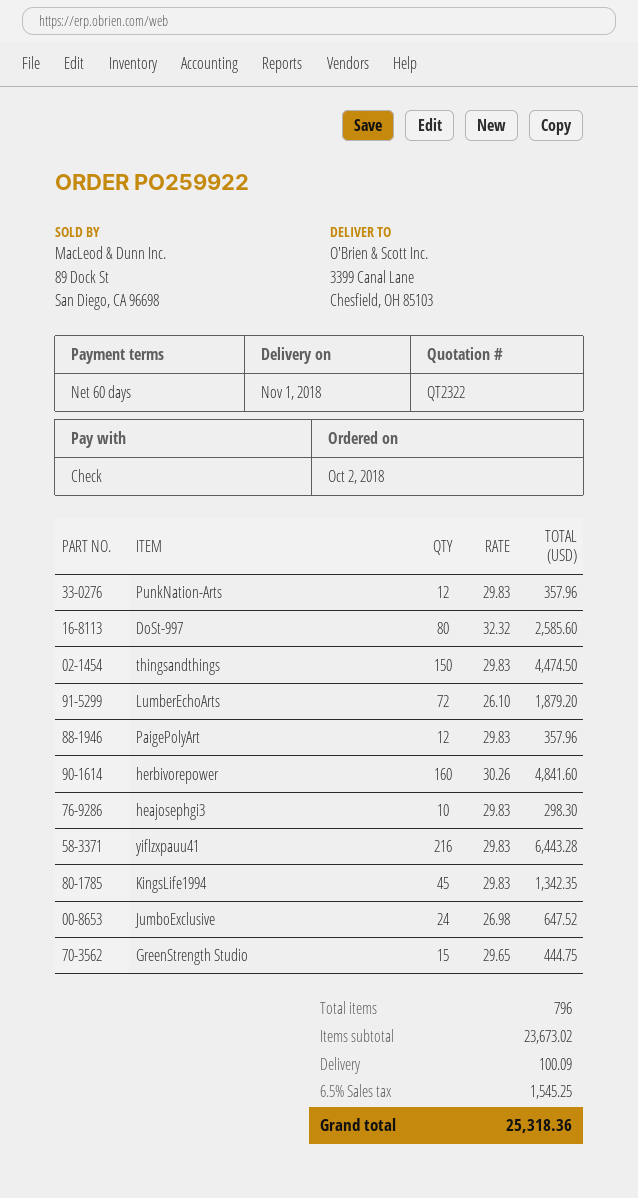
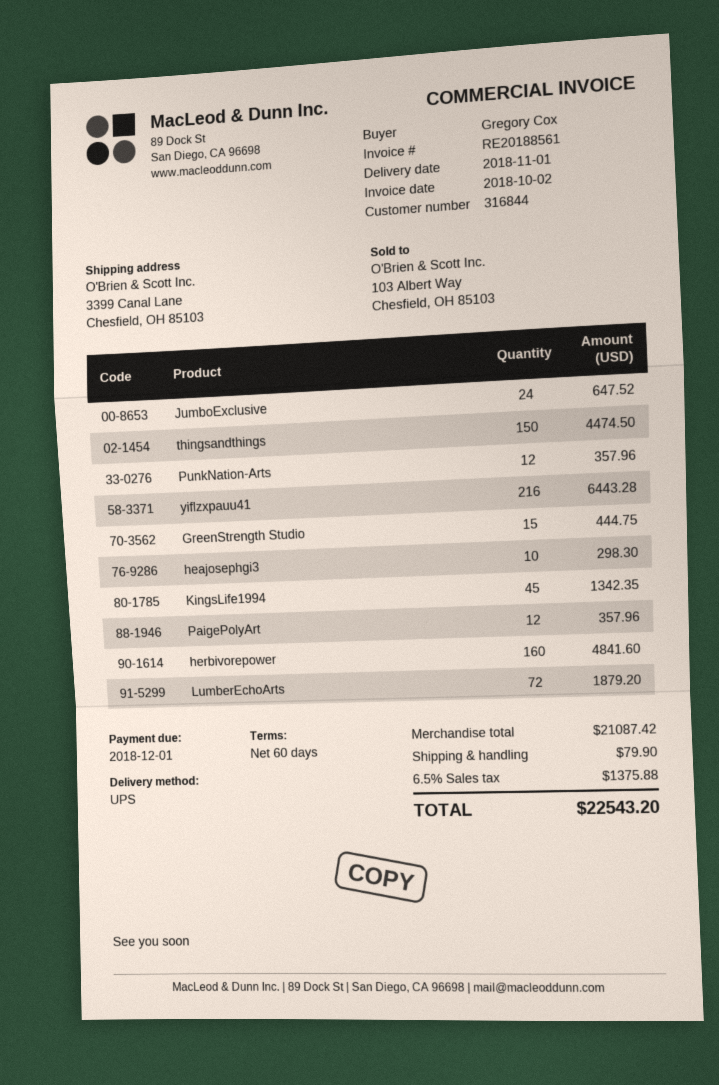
DoSt-997: 80 for 2585.60 -> none
subtotal: 23673.02 -> 21087.42
shipping: 100.09 -> 79.90
tax: 6.5% = 1545.25 -> 6.5% = 1375.88
total: 25318.36 -> 22543.20

